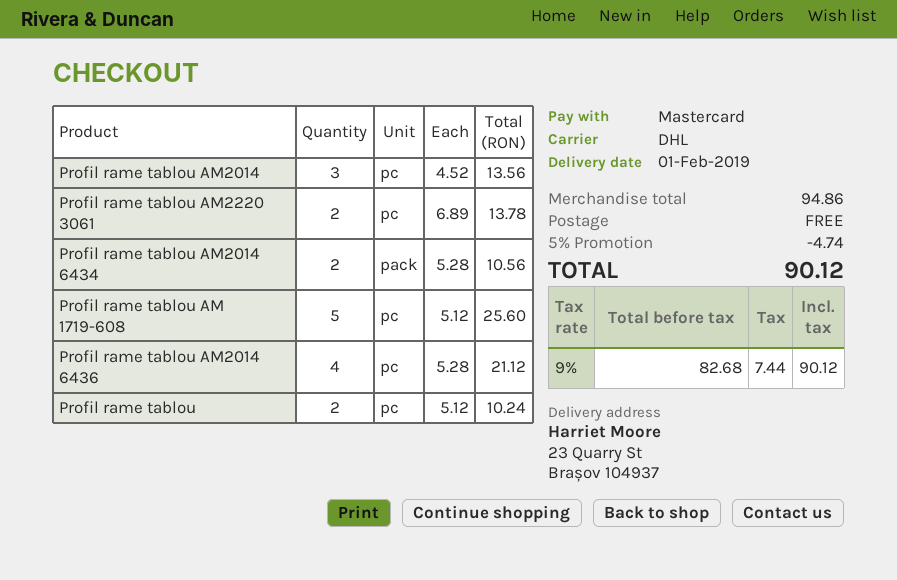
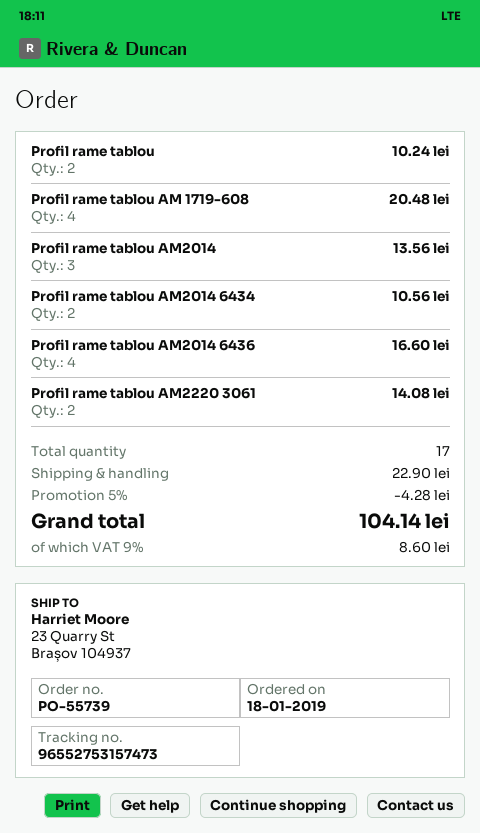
Profil rame tablou AM2220 3061: 2 for 13.78 -> 2 for 14.08
Profil rame tablou AM 1719-608: 5 for 25.60 -> 4 for 20.48
Profil rame tablou AM2014 6436: 4 for 21.12 -> 4 for 16.60
discount: 5% = 4.74 -> 5% = 4.28
shipping: 0.00 -> 22.90
tax: 9% = 7.44 -> 9% = 8.60
total: 90.12 -> 104.14

